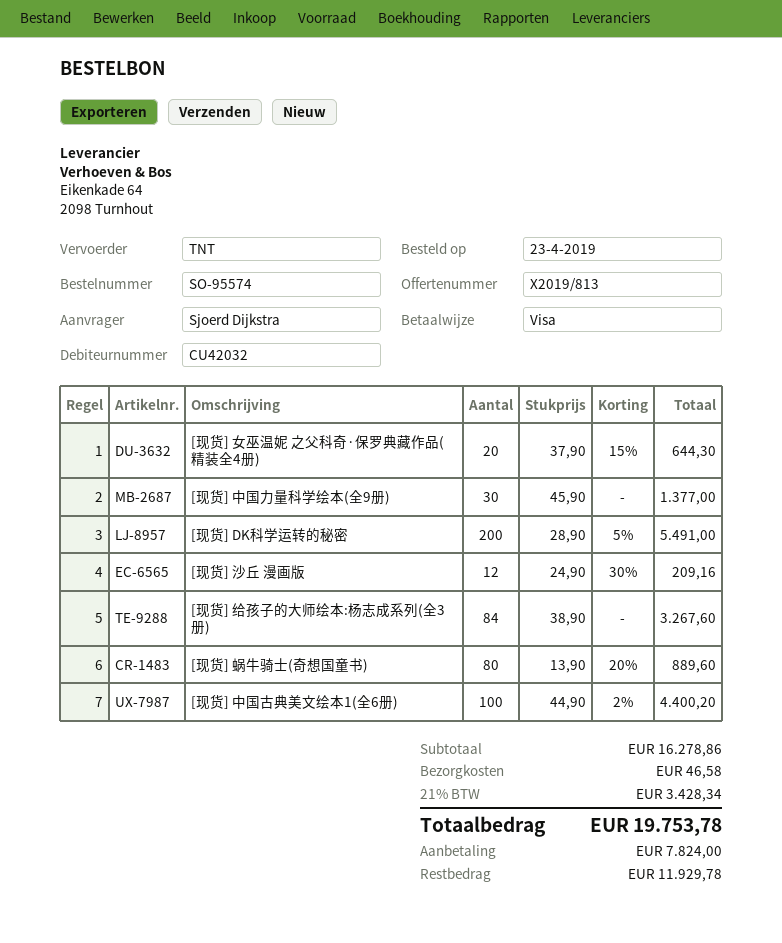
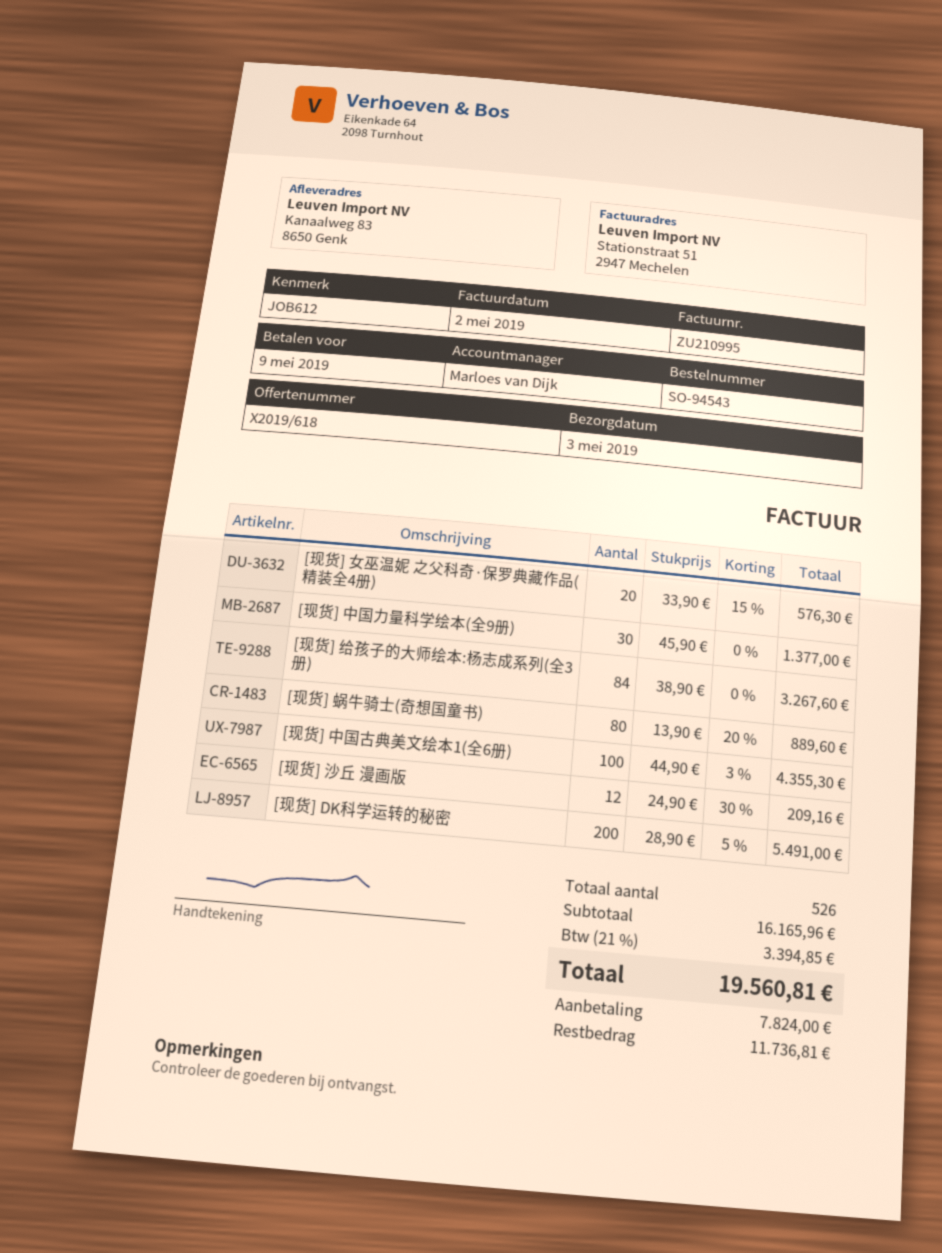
quote number: X2019/813 -> X2019/618
order number: SO-95574 -> SO-94543
[现货] 女巫温妮 之父科奇·保罗典藏作品(精装全4册): 20 x 37.90 - 15% = 644.30 -> 20 x 33.90 - 15% = 576.30
[现货] 中国古典美文绘本1(全6册): 100 x 44.90 - 2% = 4400.20 -> 100 x 44.90 - 3% = 4355.30
subtotal: 16278.86 -> 16165.96
shipping: 46.58 -> none
tax: 21% = 3428.34 -> 21% = 3394.85
total: 19753.78 -> 19560.81
balance: 11929.78 -> 11736.81

